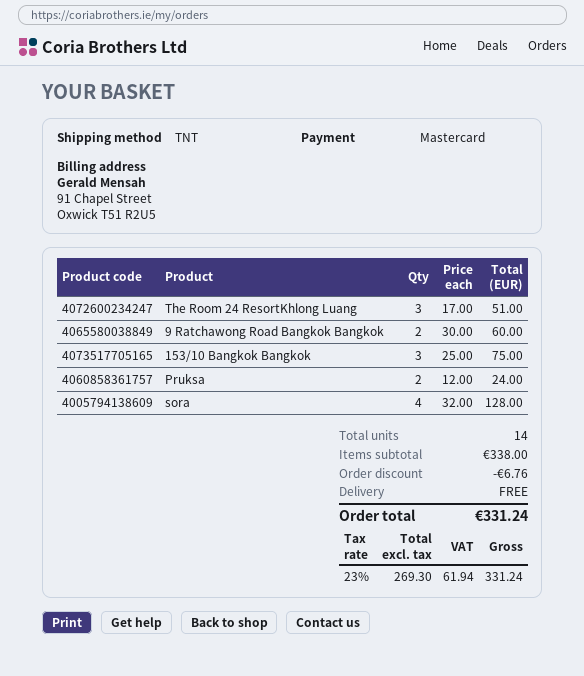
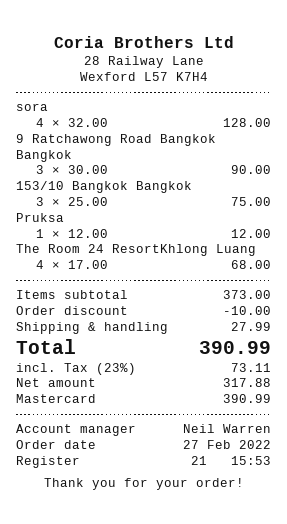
The Room 24 ResortKhlong Luang: 3 x 17.00 = 51.00 -> 4 x 17.00 = 68.00
9 Ratchawong Road Bangkok Bangkok: 2 x 30.00 = 60.00 -> 3 x 30.00 = 90.00
Pruksa: 2 x 12.00 = 24.00 -> 1 x 12.00 = 12.00
subtotal: 338.00 -> 373.00
discount: 6.76 -> 10.00
shipping: 0.00 -> 27.99
net: 269.30 -> 317.88
tax: 23% = 61.94 -> 23% = 73.11
total: 331.24 -> 390.99

